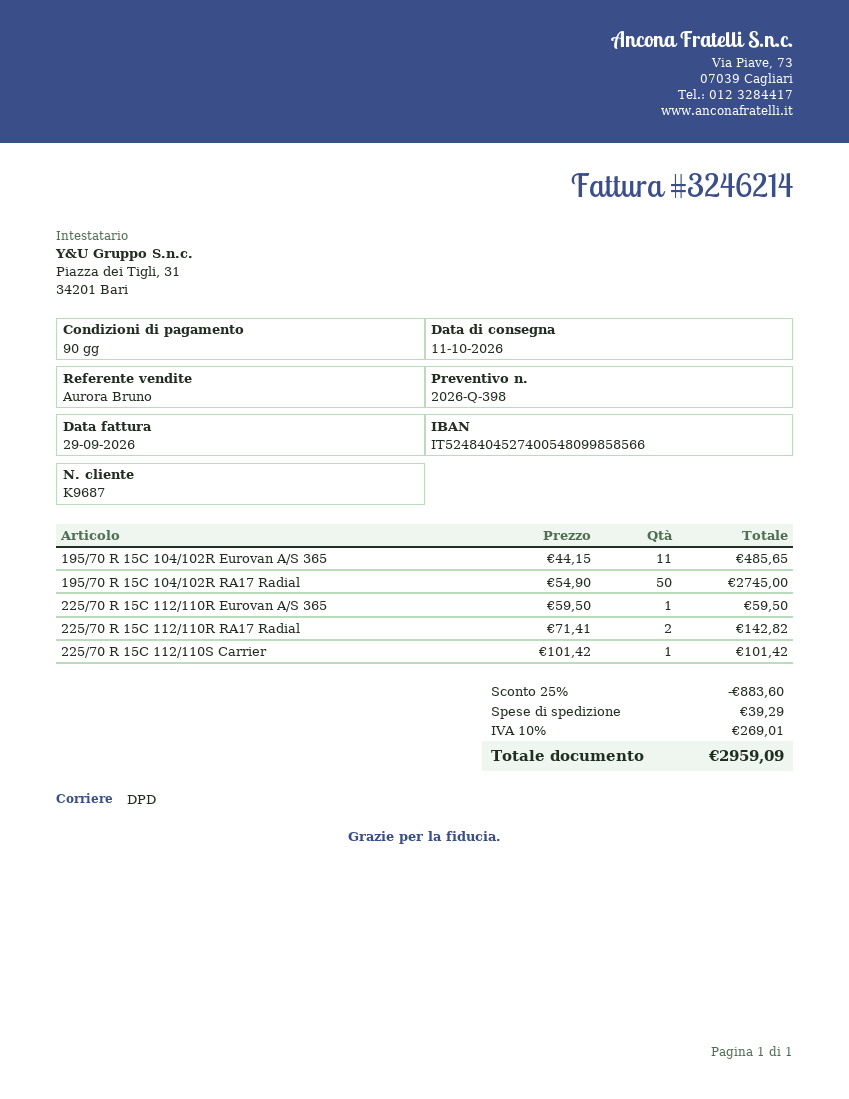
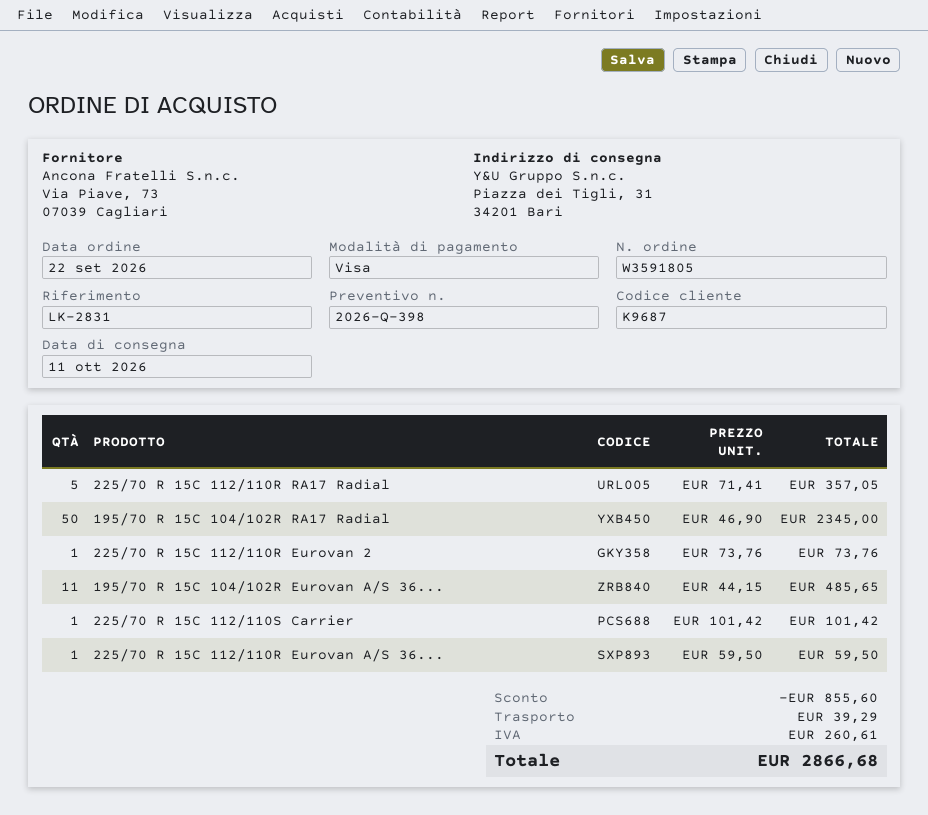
195/70 R 15C 104/102R RA17 Radial: 50 x 54.90 = 2745.00 -> 50 x 46.90 = 2345.00
225/70 R 15C 112/110R RA17 Radial: 2 x 71.41 = 142.82 -> 5 x 71.41 = 357.05
225/70 R 15C 112/110R Eurovan 2: none -> 1 x 73.76 = 73.76
discount: 883.60 -> 855.60
tax: 269.01 -> 260.61
total: 2959.09 -> 2866.68

